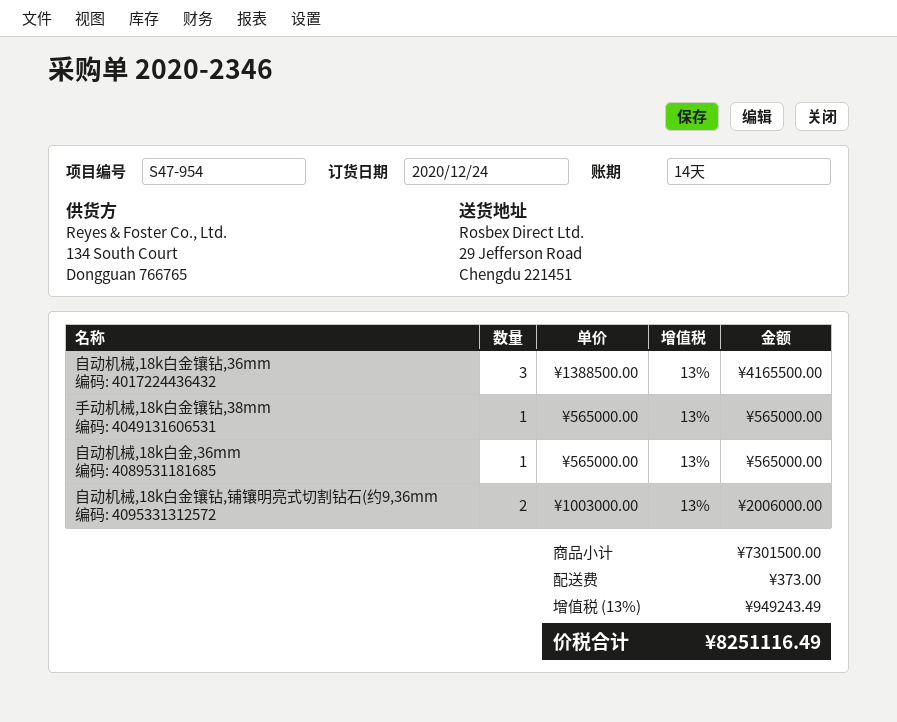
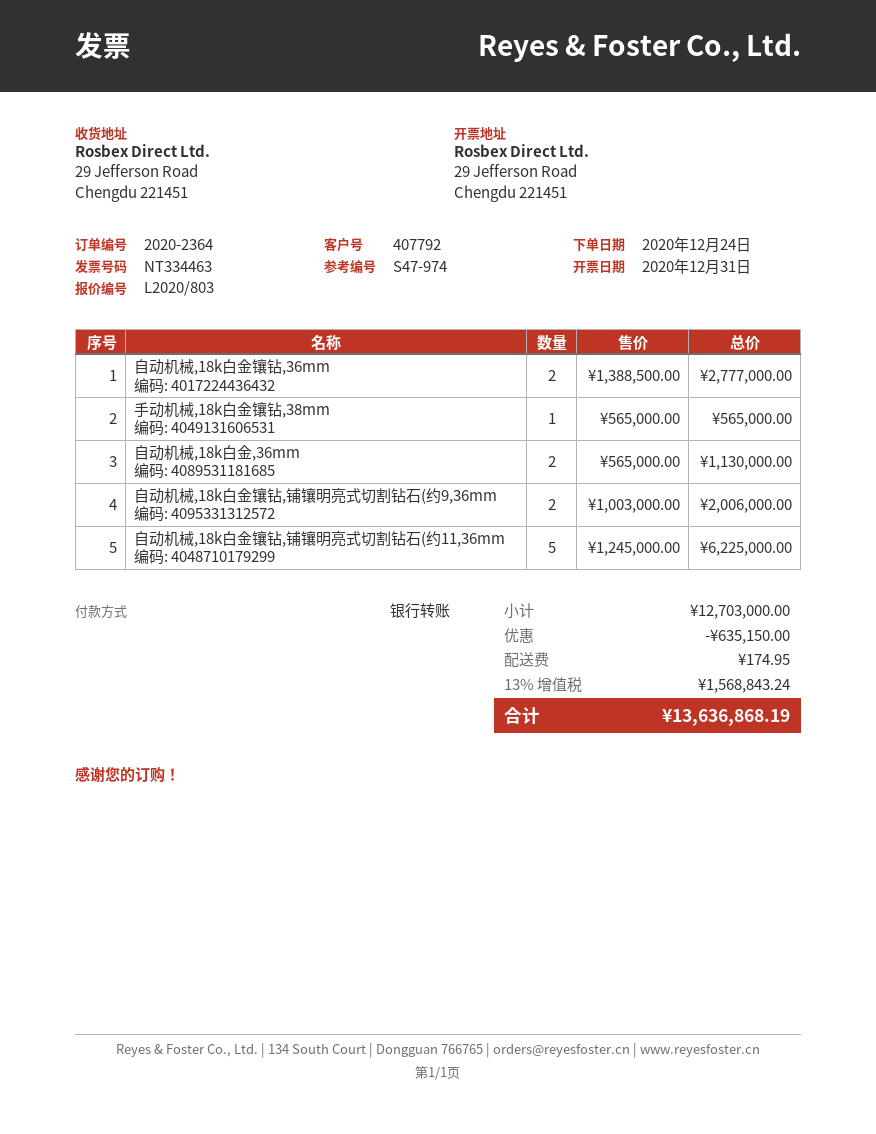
order number: 2020-2346 -> 2020-2364
reference: S47-954 -> S47-974
自动机械,18k白金镶钻,36mm: 3 x 1388500.00 = 4165500.00 -> 2 x 1388500.00 = 2777000.00
自动机械,18k白金,36mm: 1 x 565000.00 = 565000.00 -> 2 x 565000.00 = 1130000.00
自动机械,18k白金镶钻,铺镶明亮式切割钻石(约11,36mm: none -> 5 x 1245000.00 = 6225000.00
subtotal: 7301500.00 -> 12703000.00
discount: none -> 635150.00
shipping: 373.00 -> 174.95
tax: 13% = 949243.49 -> 13% = 1568843.24
total: 8251116.49 -> 13636868.19

